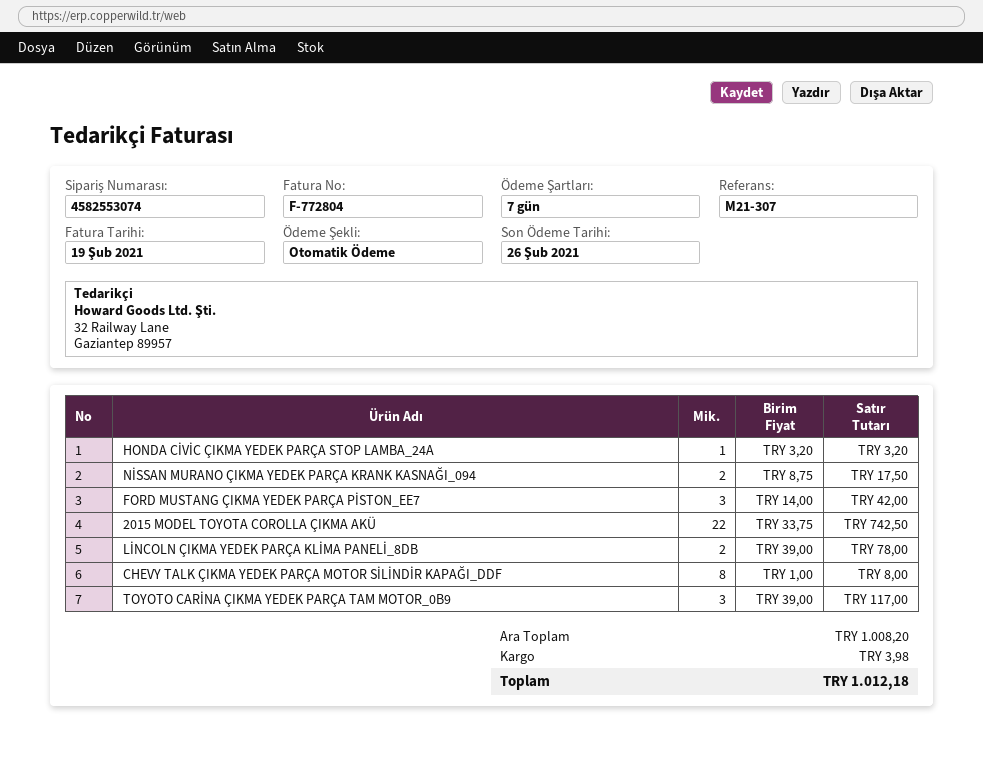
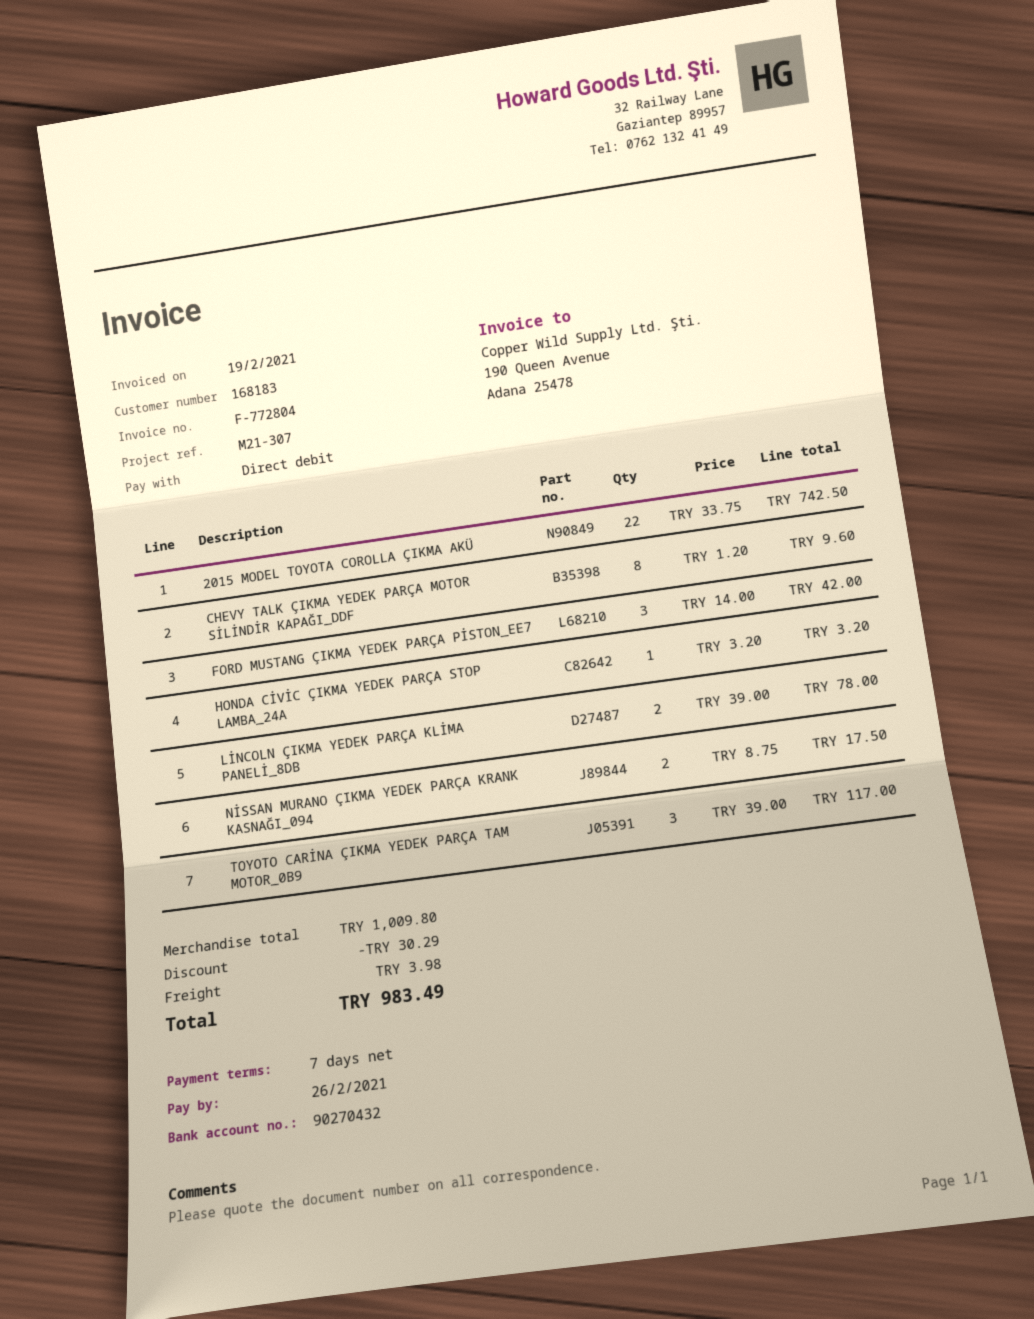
CHEVY TALK ÇIKMA YEDEK PARÇA MOTOR SİLİNDİR KAPAĞI_DDF: 8 x 1.00 = 8.00 -> 8 x 1.20 = 9.60
subtotal: 1008.20 -> 1009.80
discount: none -> 30.29
total: 1012.18 -> 983.49

